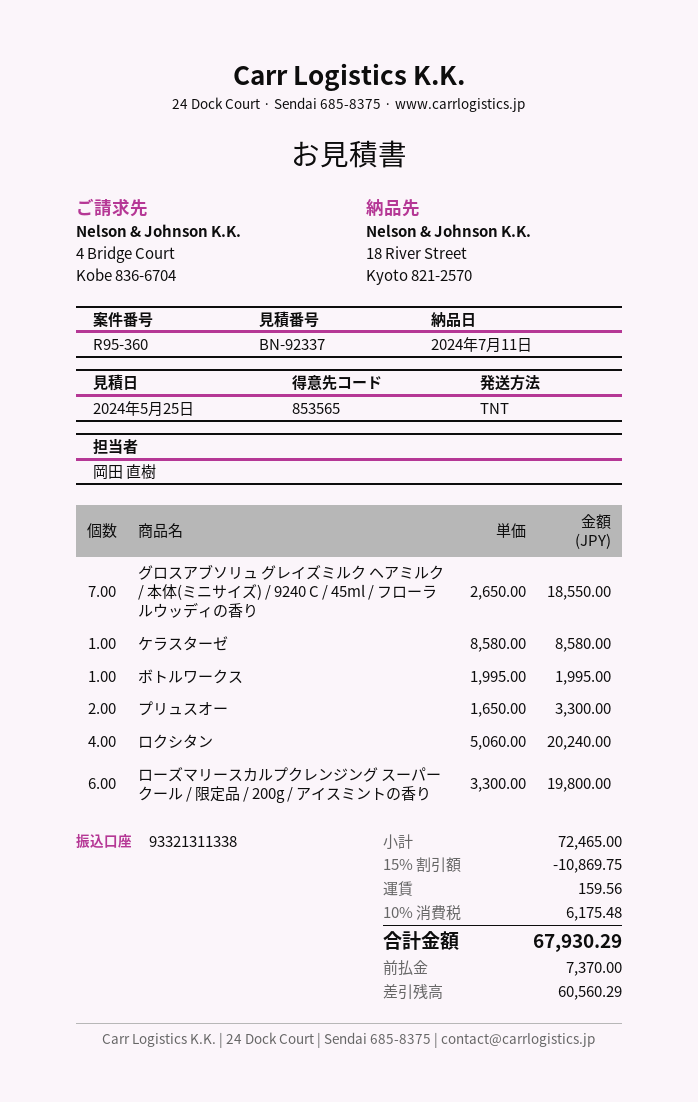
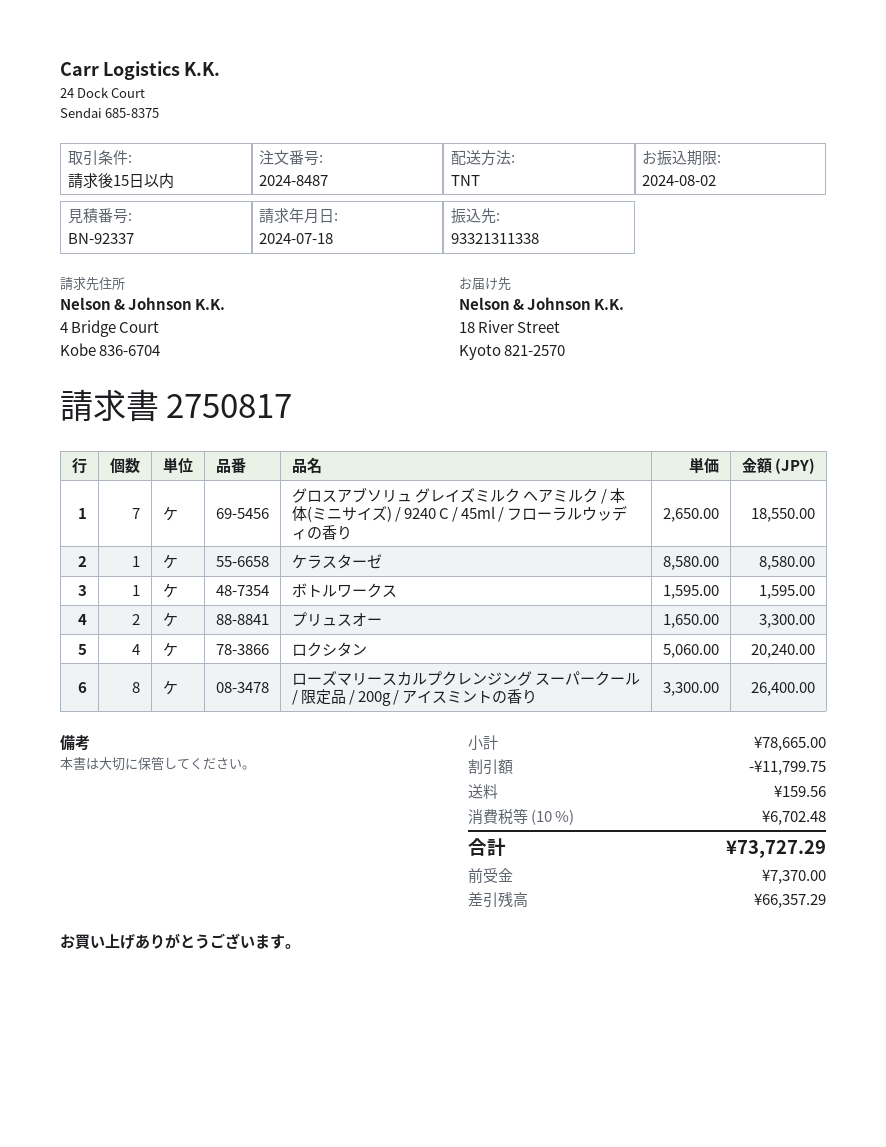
ボトルワークス: 1 x 1995.00 = 1995.00 -> 1 x 1595.00 = 1595.00
ローズマリースカルプクレンジング スーパークール / 限定品 / 200g / アイスミントの香り: 6 x 3300.00 = 19800.00 -> 8 x 3300.00 = 26400.00
subtotal: 72465.00 -> 78665.00
discount: 10869.75 -> 11799.75
tax: 10% = 6175.48 -> 10% = 6702.48
total: 67930.29 -> 73727.29
balance: 60560.29 -> 66357.29

